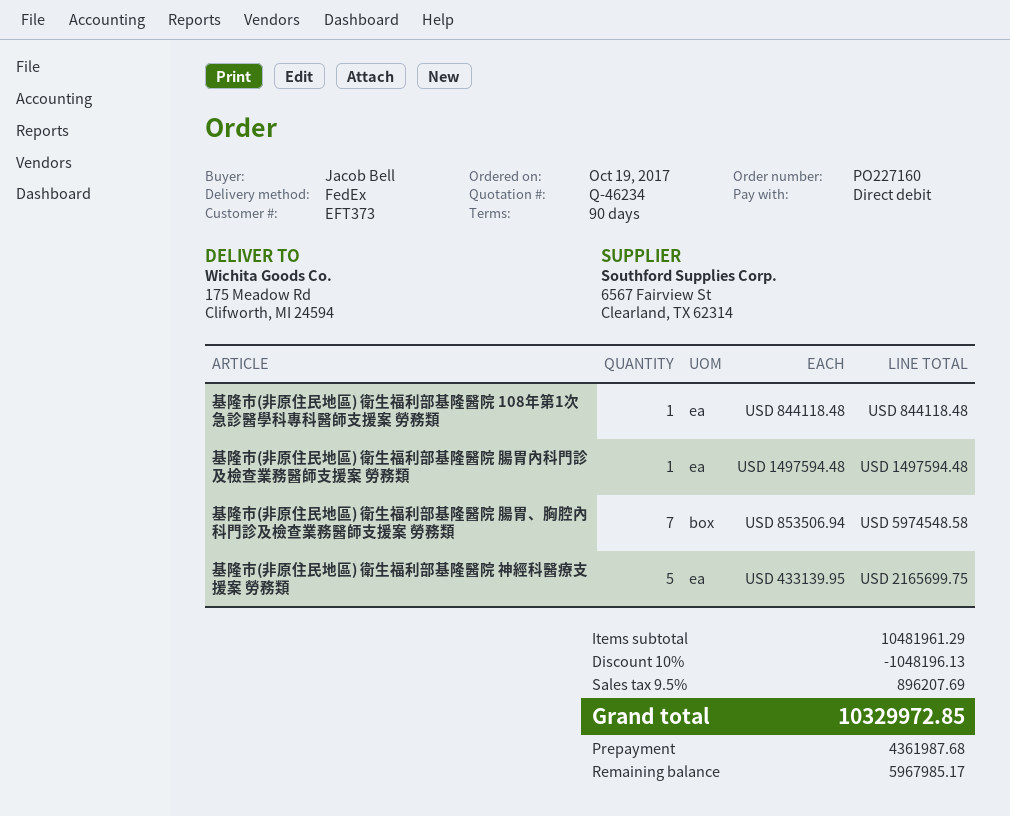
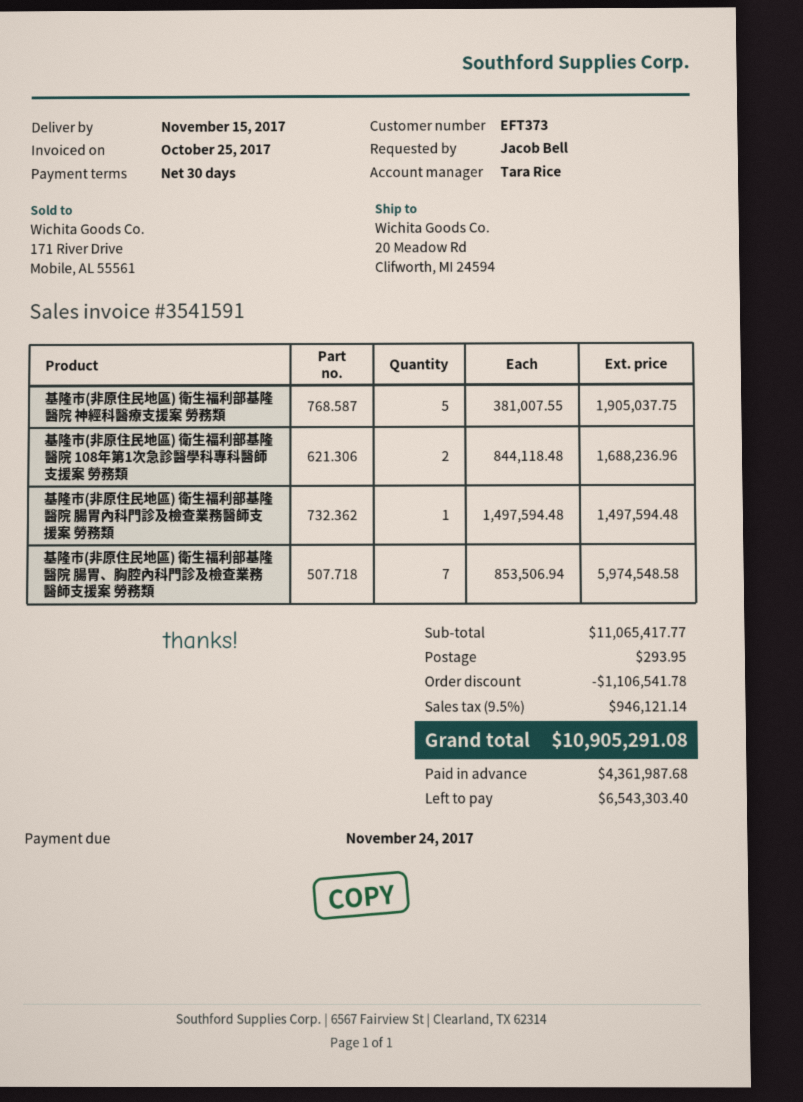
payment terms: 90 days -> 30 days
ship to: 175 Meadow Rd, Clifworth, MI 24594 -> 20 Meadow Rd, Clifworth, MI 24594
基隆市(非原住民地區) 衛生福利部基隆醫院 108年第1次急診醫學科專科醫師支援案 勞務類: 1 x 844118.48 = 844118.48 -> 2 x 844118.48 = 1688236.96
基隆市(非原住民地區) 衛生福利部基隆醫院 神經科醫療支援案 勞務類: 5 x 433139.95 = 2165699.75 -> 5 x 381007.55 = 1905037.75
subtotal: 10481961.29 -> 11065417.77
discount: 1048196.13 -> 1106541.78
shipping: none -> 293.95
tax: 9.5% = 896207.69 -> 9.5% = 946121.14
total: 10329972.85 -> 10905291.08
balance: 5967985.17 -> 6543303.40

